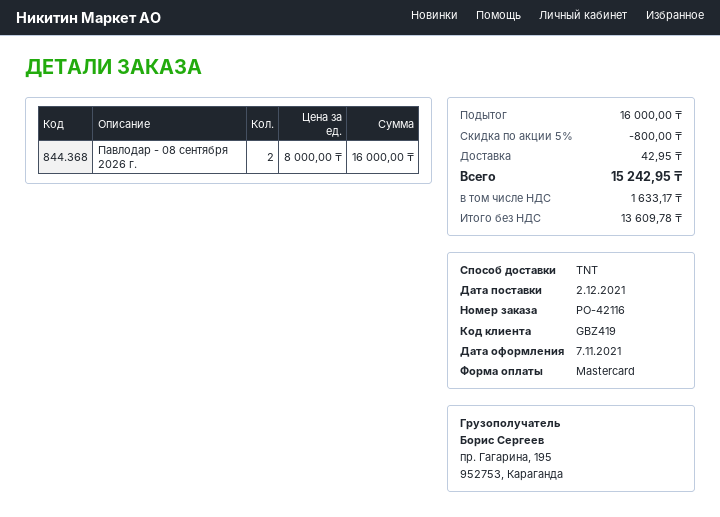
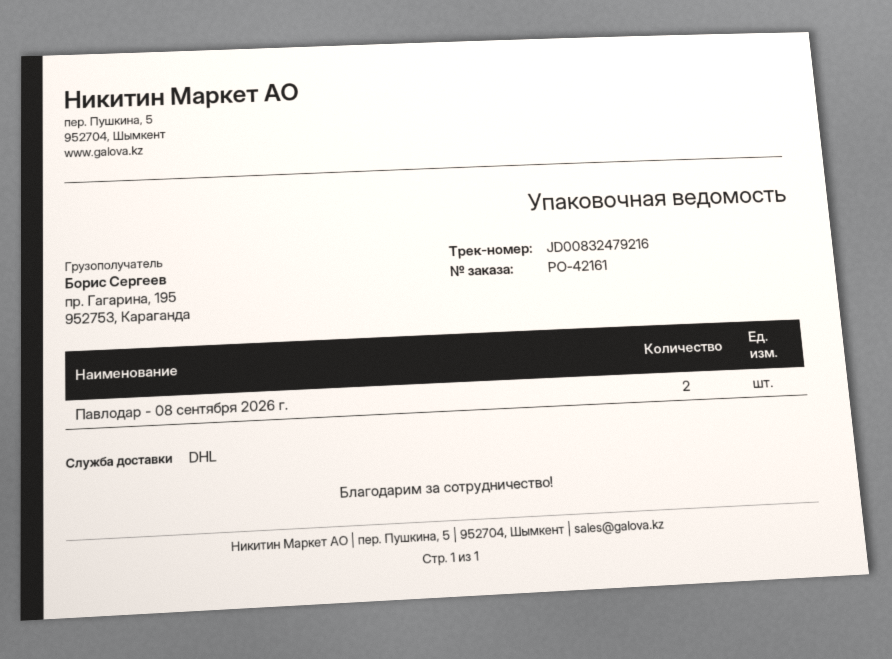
order number: PO-42116 -> PO-42161
shipping method: TNT -> DHL

